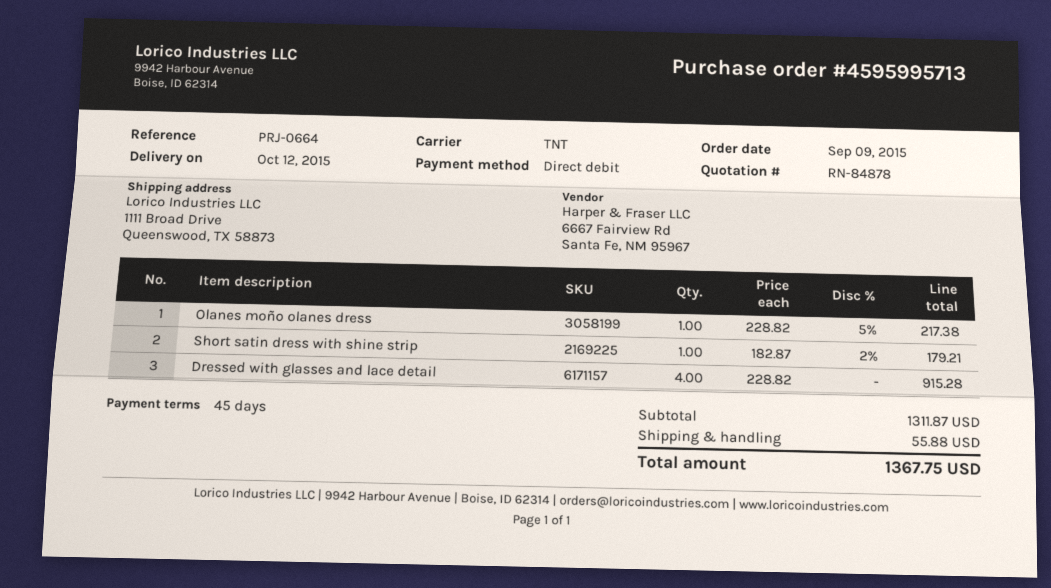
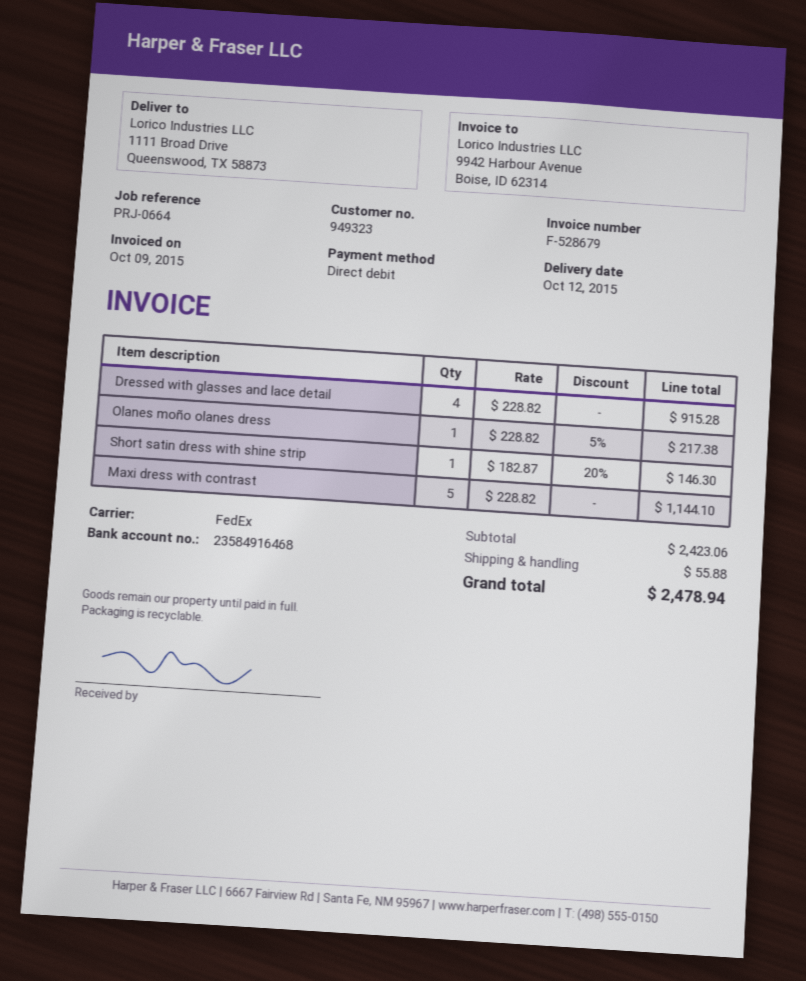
shipping method: TNT -> FedEx
Short satin dress with shine strip: 1 x 182.87 - 2% = 179.21 -> 1 x 182.87 - 20% = 146.30
Maxi dress with contrast: none -> 5 x 228.82 = 1144.10
subtotal: 1311.87 -> 2423.06
total: 1367.75 -> 2478.94

